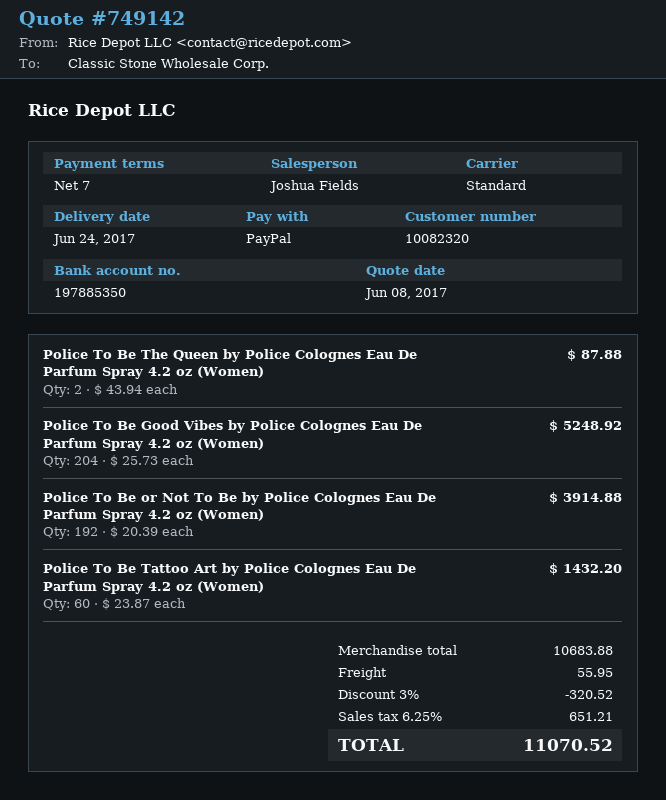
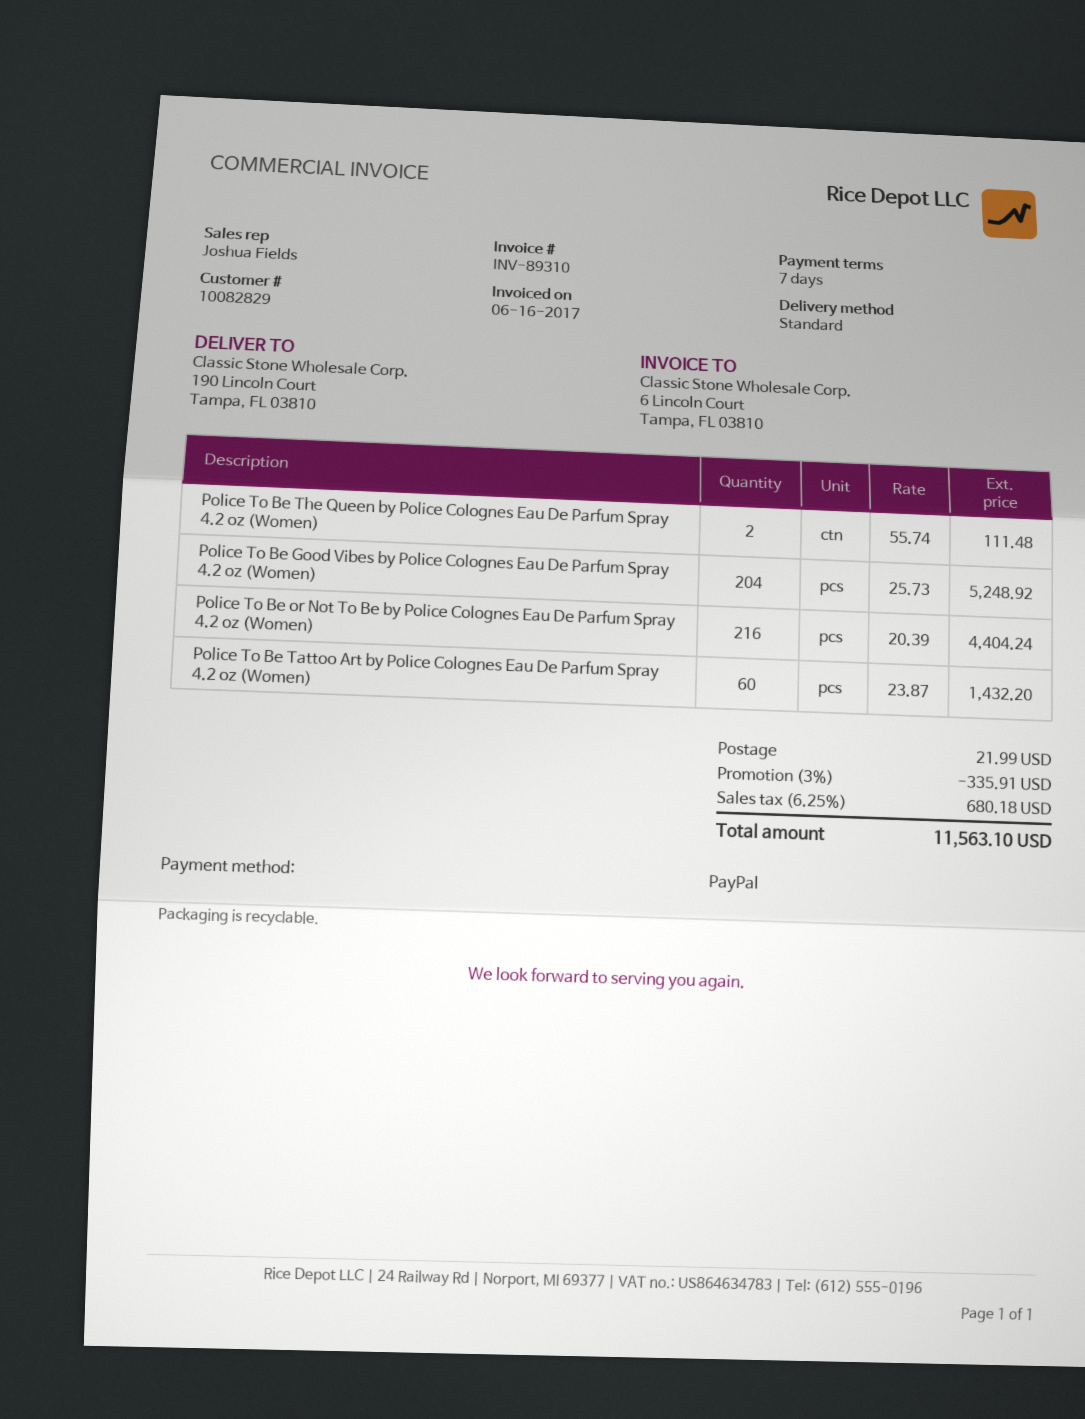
customer number: 10082320 -> 10082829
Police To Be The Queen by Police Colognes Eau De Parfum Spray 4.2 oz (Women): 2 x 43.94 = 87.88 -> 2 x 55.74 = 111.48
Police To Be or Not To Be by Police Colognes Eau De Parfum Spray 4.2 oz (Women): 192 x 20.39 = 3914.88 -> 216 x 20.39 = 4404.24
discount: 3% = 320.52 -> 3% = 335.91
shipping: 55.95 -> 21.99
tax: 6.25% = 651.21 -> 6.25% = 680.18
total: 11070.52 -> 11563.10

